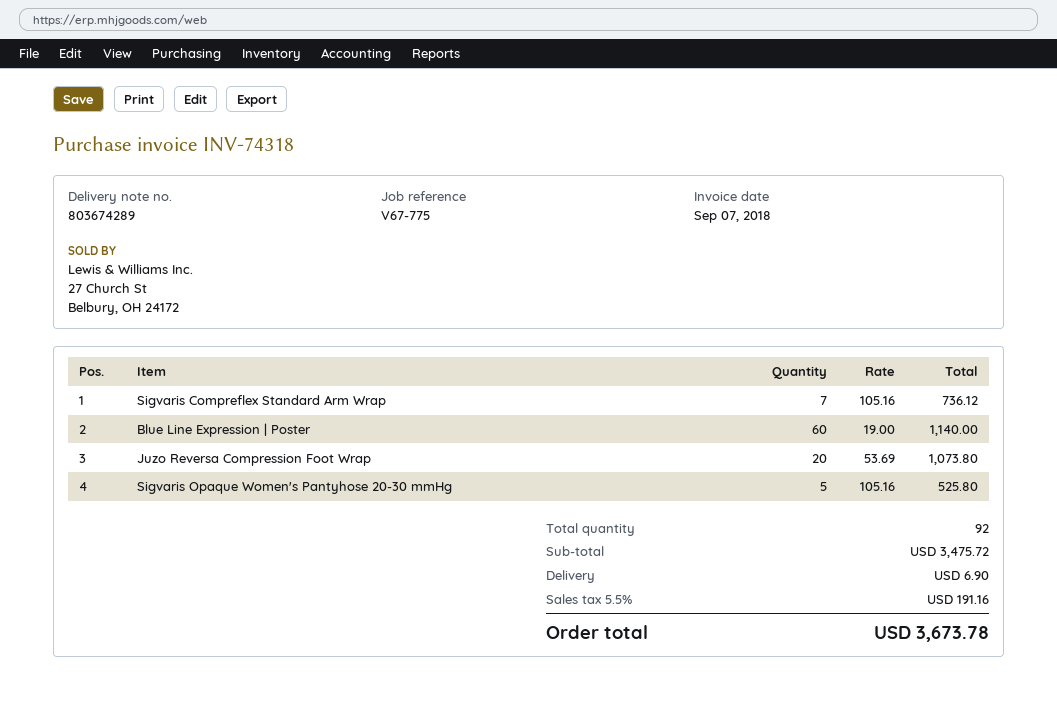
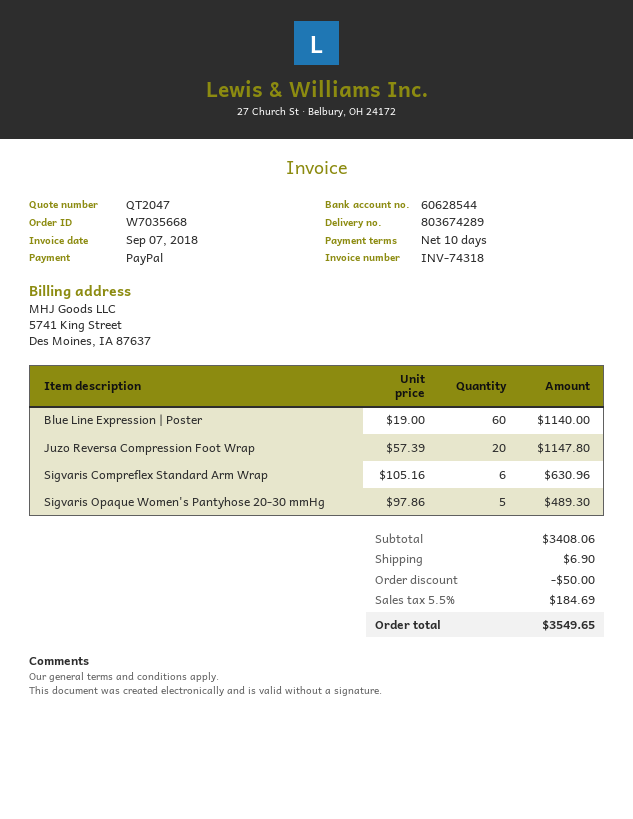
Sigvaris Compreflex Standard Arm Wrap: 7 x 105.16 = 736.12 -> 6 x 105.16 = 630.96
Juzo Reversa Compression Foot Wrap: 20 x 53.69 = 1073.80 -> 20 x 57.39 = 1147.80
Sigvaris Opaque Women's Pantyhose 20-30 mmHg: 5 x 105.16 = 525.80 -> 5 x 97.86 = 489.30
subtotal: 3475.72 -> 3408.06
discount: none -> 50.00
tax: 5.5% = 191.16 -> 5.5% = 184.69
total: 3673.78 -> 3549.65

